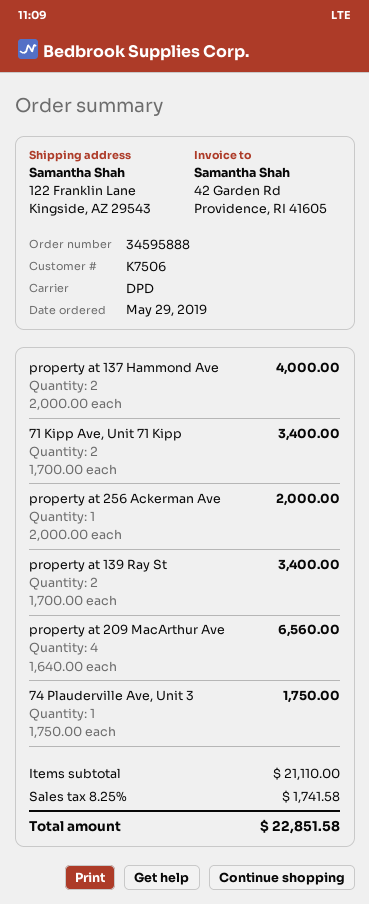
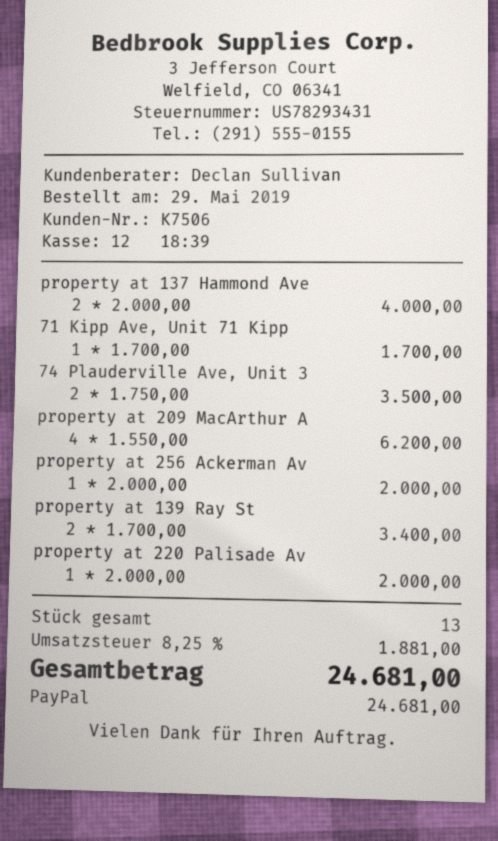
71 Kipp Ave, Unit 71 Kipp: 2 x 1700.00 = 3400.00 -> 1 x 1700.00 = 1700.00
property at 209 MacArthur Ave: 4 x 1640.00 = 6560.00 -> 4 x 1550.00 = 6200.00
74 Plauderville Ave, Unit 3: 1 x 1750.00 = 1750.00 -> 2 x 1750.00 = 3500.00
property at 220 Palisade Av: none -> 1 x 2000.00 = 2000.00
tax: 8.25% = 1741.58 -> 8.25% = 1881.00
total: 22851.58 -> 24681.00

